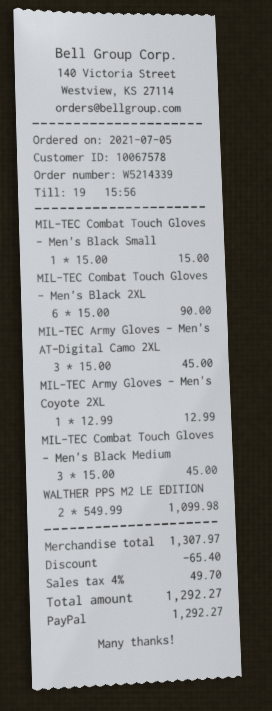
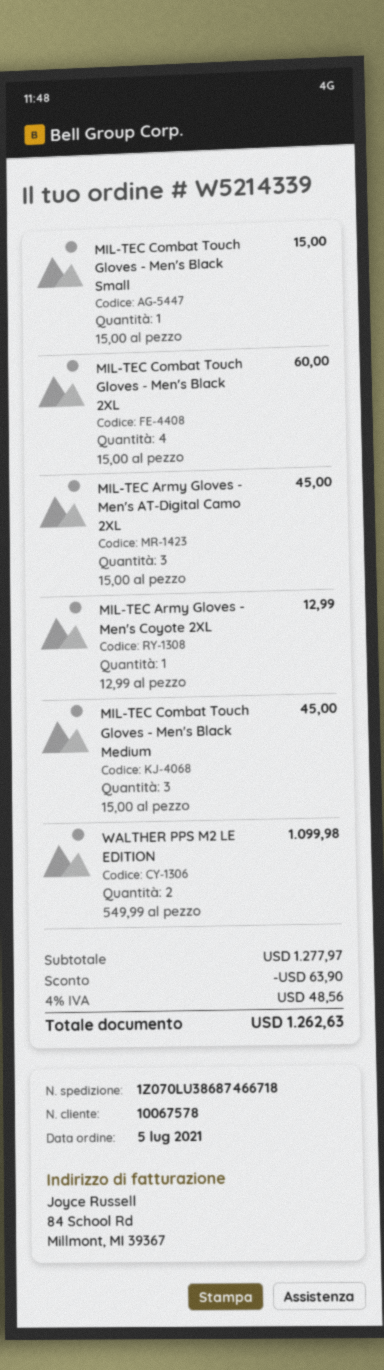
MIL-TEC Combat Touch Gloves - Men's Black 2XL: 6 x 15.00 = 90.00 -> 4 x 15.00 = 60.00
subtotal: 1307.97 -> 1277.97
discount: 65.40 -> 63.90
tax: 4% = 49.70 -> 4% = 48.56
total: 1292.27 -> 1262.63

